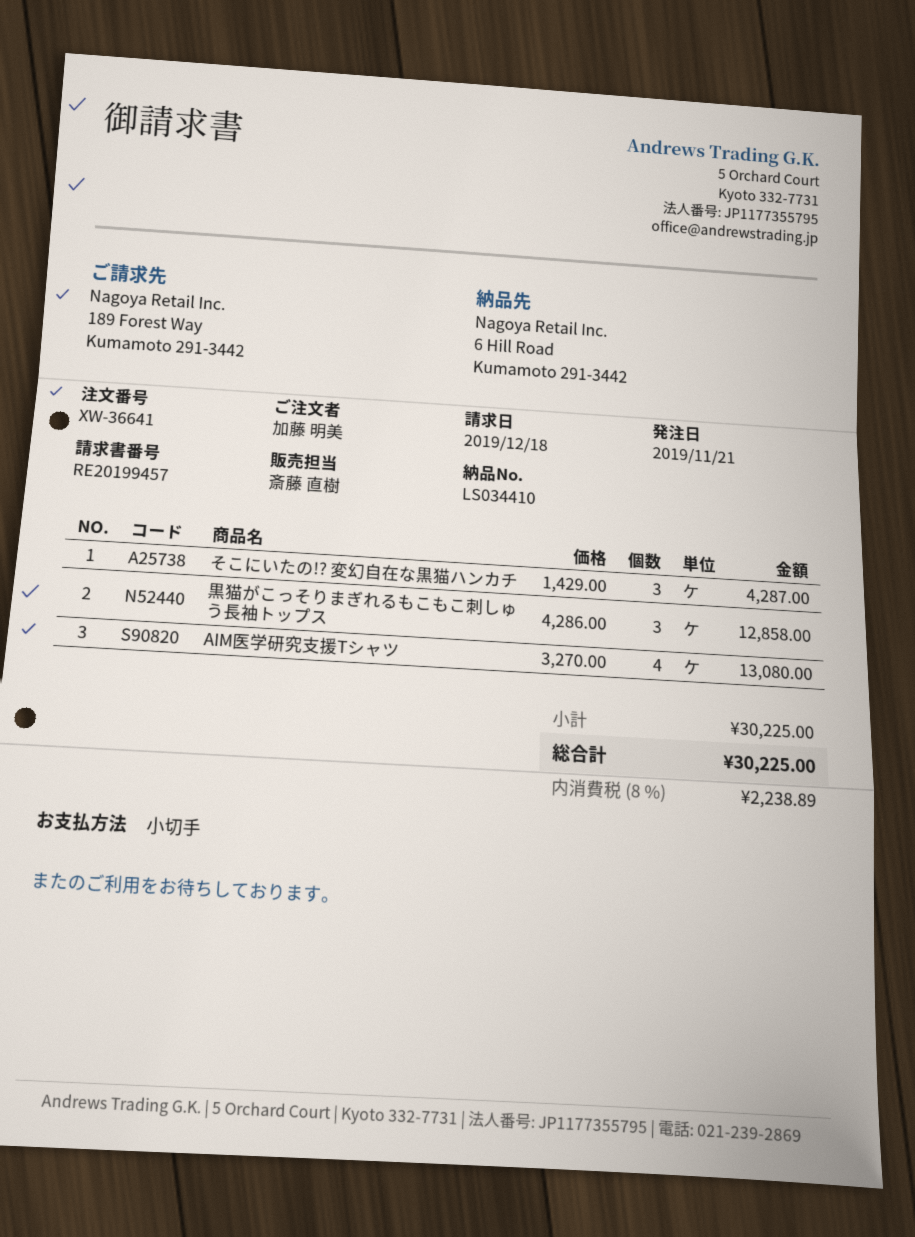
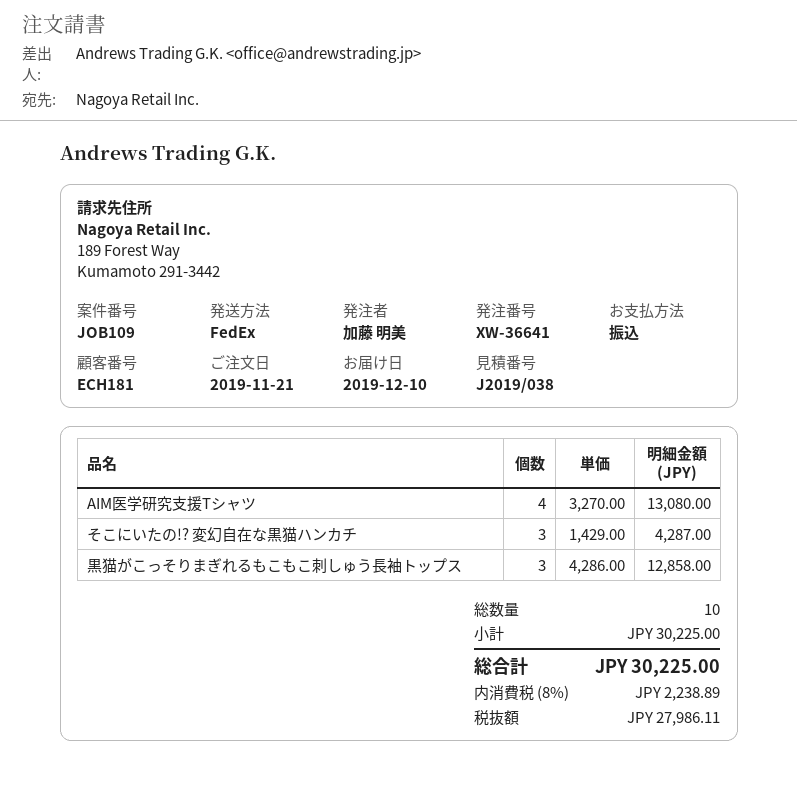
payment method: cheque -> bank transfer

